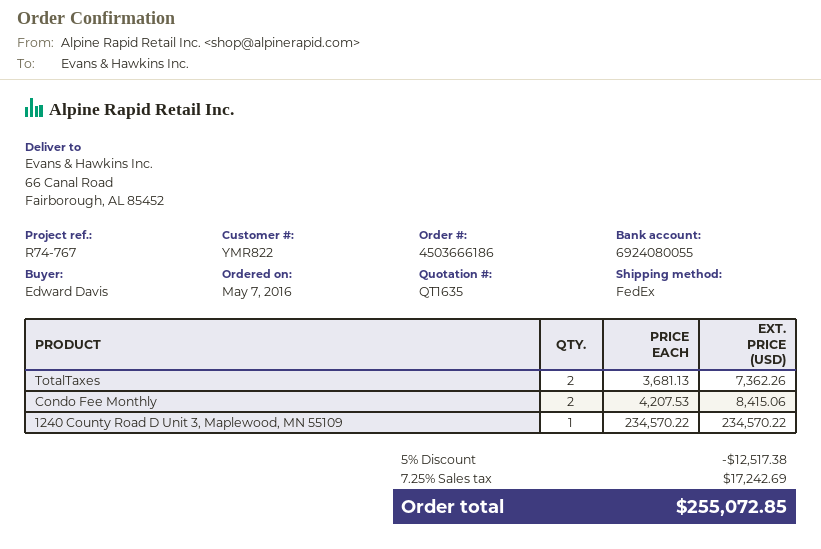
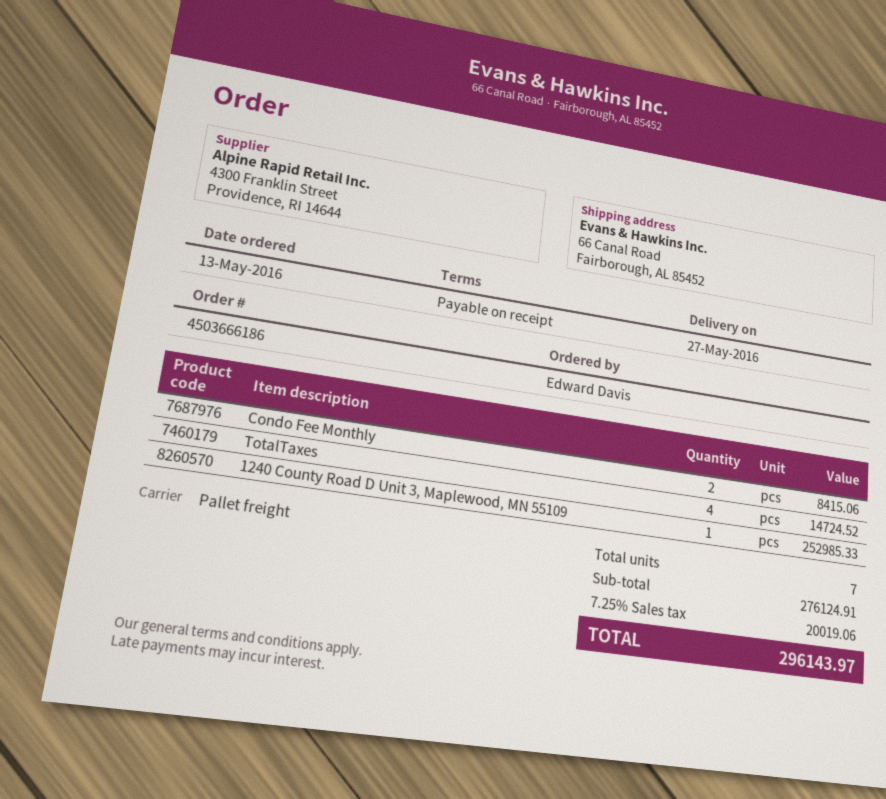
order date: 2016-05-07 -> 2016-05-13
shipping method: FedEx -> pallet freight
TotalTaxes: 2 for 7362.26 -> 4 for 14724.52
1240 County Road D Unit 3, Maplewood, MN 55109: 1 for 234570.22 -> 1 for 252985.33
discount: 5% = 12517.38 -> none
tax: 7.25% = 17242.69 -> 7.25% = 20019.06
total: 255072.85 -> 296143.97

